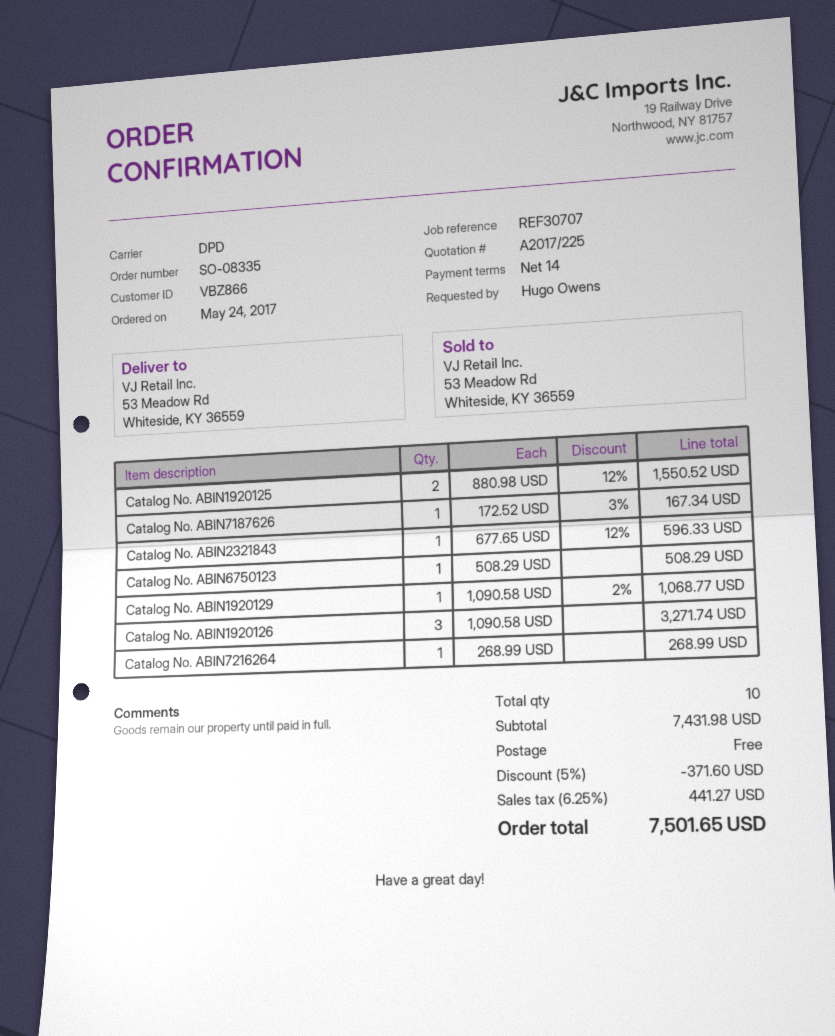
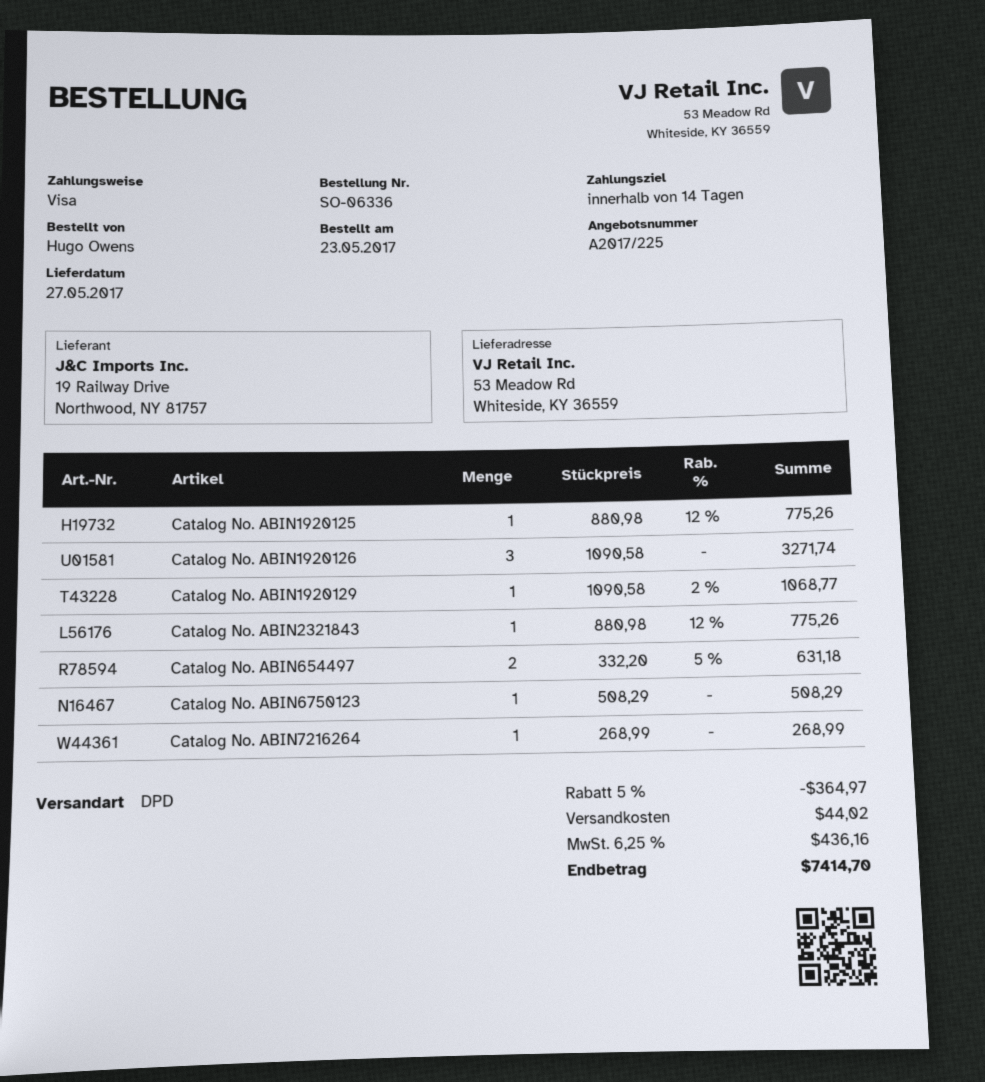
order number: SO-08335 -> SO-06336
order date: 2017-05-24 -> 2017-05-23
Catalog No. ABIN1920125: 2 x 880.98 - 12% = 1550.52 -> 1 x 880.98 - 12% = 775.26
Catalog No. ABIN7187626: 1 x 172.52 - 3% = 167.34 -> none
Catalog No. ABIN2321843: 1 x 677.65 - 12% = 596.33 -> 1 x 880.98 - 12% = 775.26
Catalog No. ABIN654497: none -> 2 x 332.20 - 5% = 631.18
discount: 5% = 371.60 -> 5% = 364.97
shipping: 0.00 -> 44.02
tax: 6.25% = 441.27 -> 6.25% = 436.16
total: 7501.65 -> 7414.70

